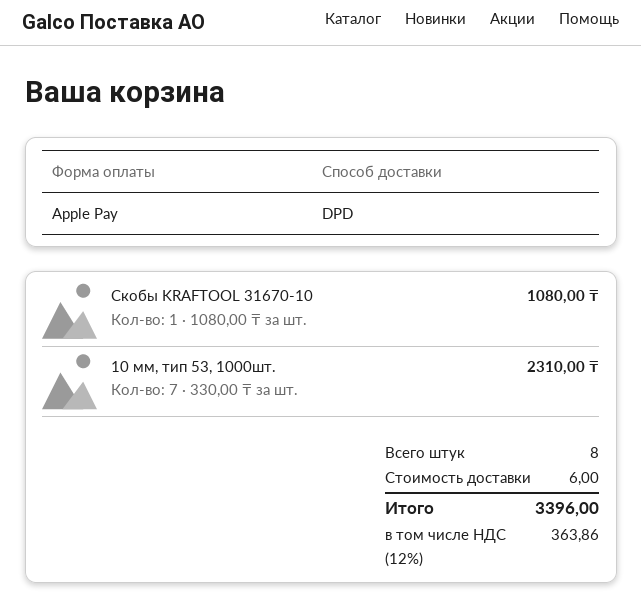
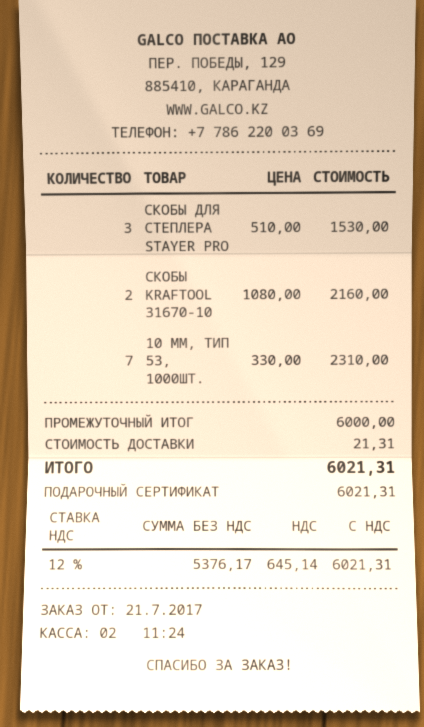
payment method: Apple Pay -> gift card
Скобы KRAFTOOL 31670-10: 1 x 1080.00 = 1080.00 -> 2 x 1080.00 = 2160.00
СКОБЫ ДЛЯ СТЕПЛЕРА STAYER PRO: none -> 3 x 510.00 = 1530.00
shipping: 6.00 -> 21.31
tax: 12% = 363.86 -> 12% = 645.14
total: 3396.00 -> 6021.31

